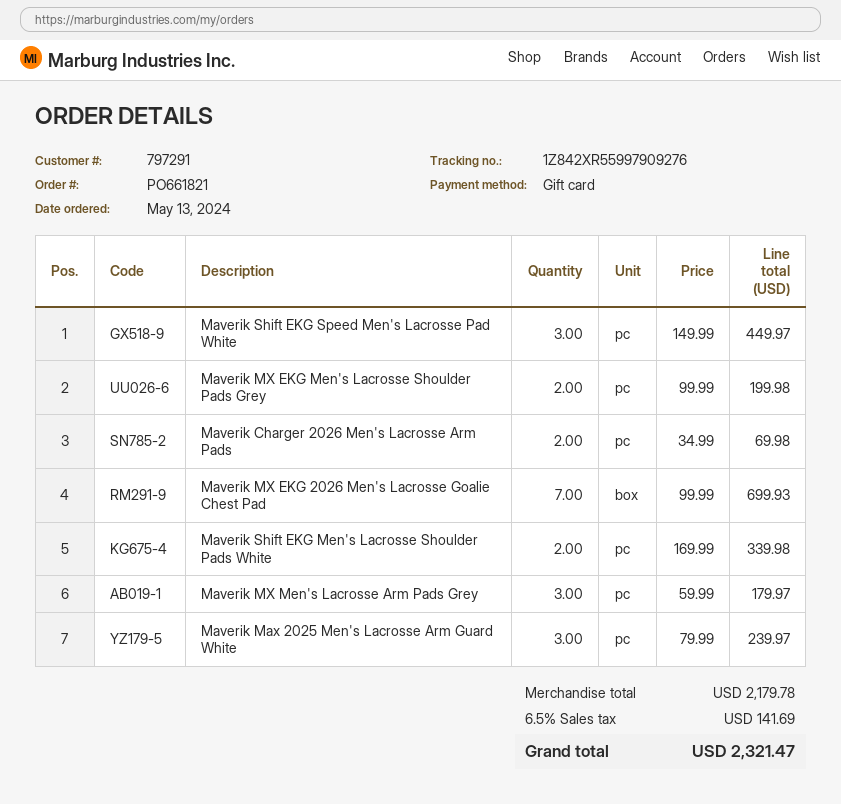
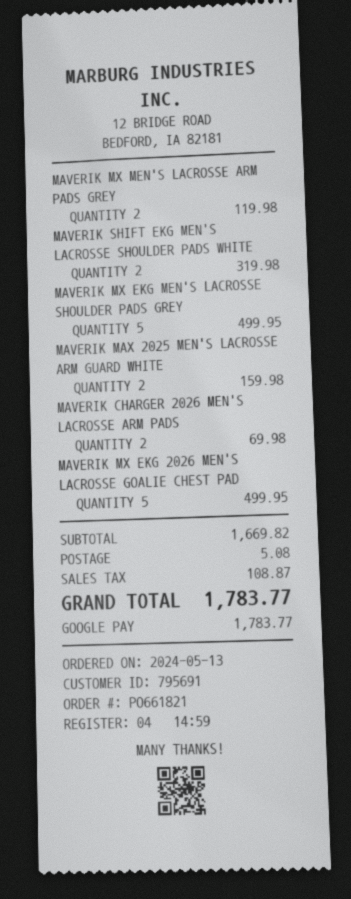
customer number: 797291 -> 795691
payment method: gift card -> Google Pay
Maverik Shift EKG Speed Men's Lacrosse Pad White: 3 for 449.97 -> none
Maverik MX EKG Men's Lacrosse Shoulder Pads Grey: 2 for 199.98 -> 5 for 499.95
Maverik MX EKG 2026 Men's Lacrosse Goalie Chest Pad: 7 for 699.93 -> 5 for 499.95
Maverik Shift EKG Men's Lacrosse Shoulder Pads White: 2 for 339.98 -> 2 for 319.98
Maverik MX Men's Lacrosse Arm Pads Grey: 3 for 179.97 -> 2 for 119.98
Maverik Max 2025 Men's Lacrosse Arm Guard White: 3 for 239.97 -> 2 for 159.98
subtotal: 2179.78 -> 1669.82
shipping: none -> 5.08
tax: 141.69 -> 108.87
total: 2321.47 -> 1783.77

